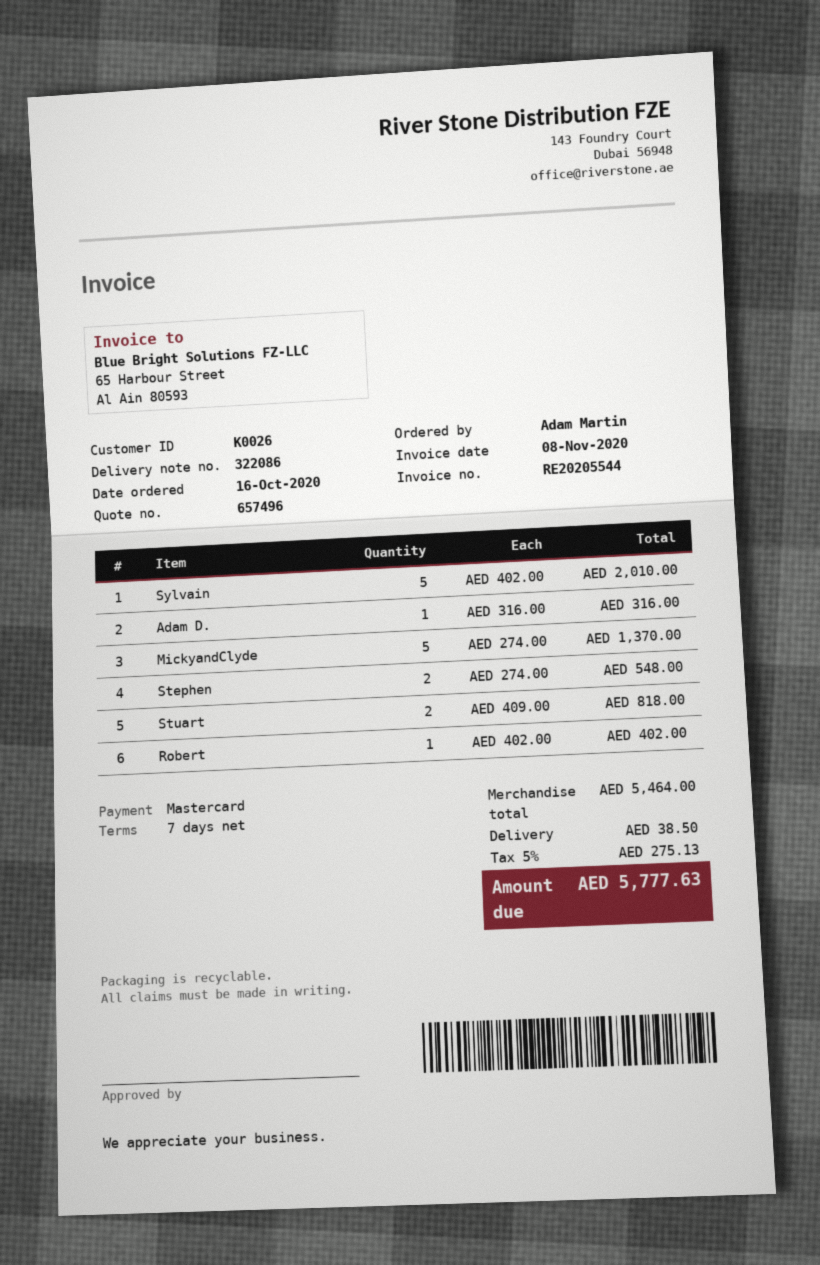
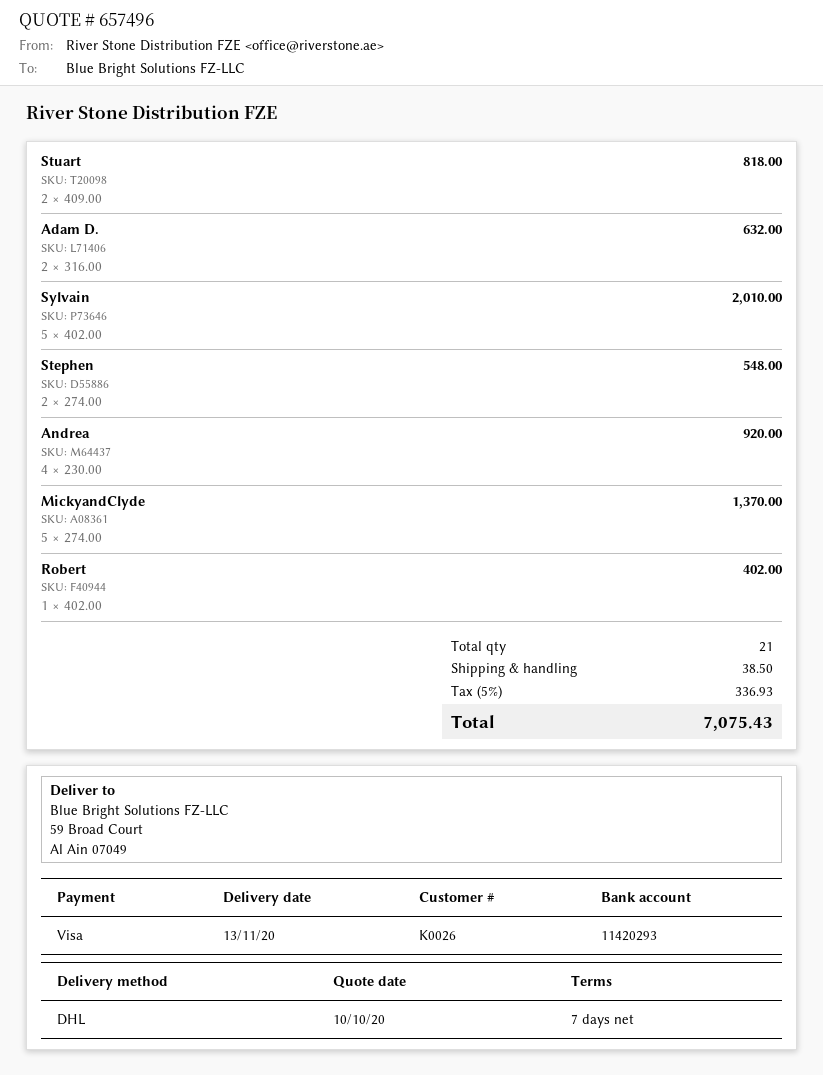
payment method: Mastercard -> Visa
Adam D.: 1 x 316.00 = 316.00 -> 2 x 316.00 = 632.00
Andrea: none -> 4 x 230.00 = 920.00
tax: 5% = 275.13 -> 5% = 336.93
total: 5777.63 -> 7075.43

